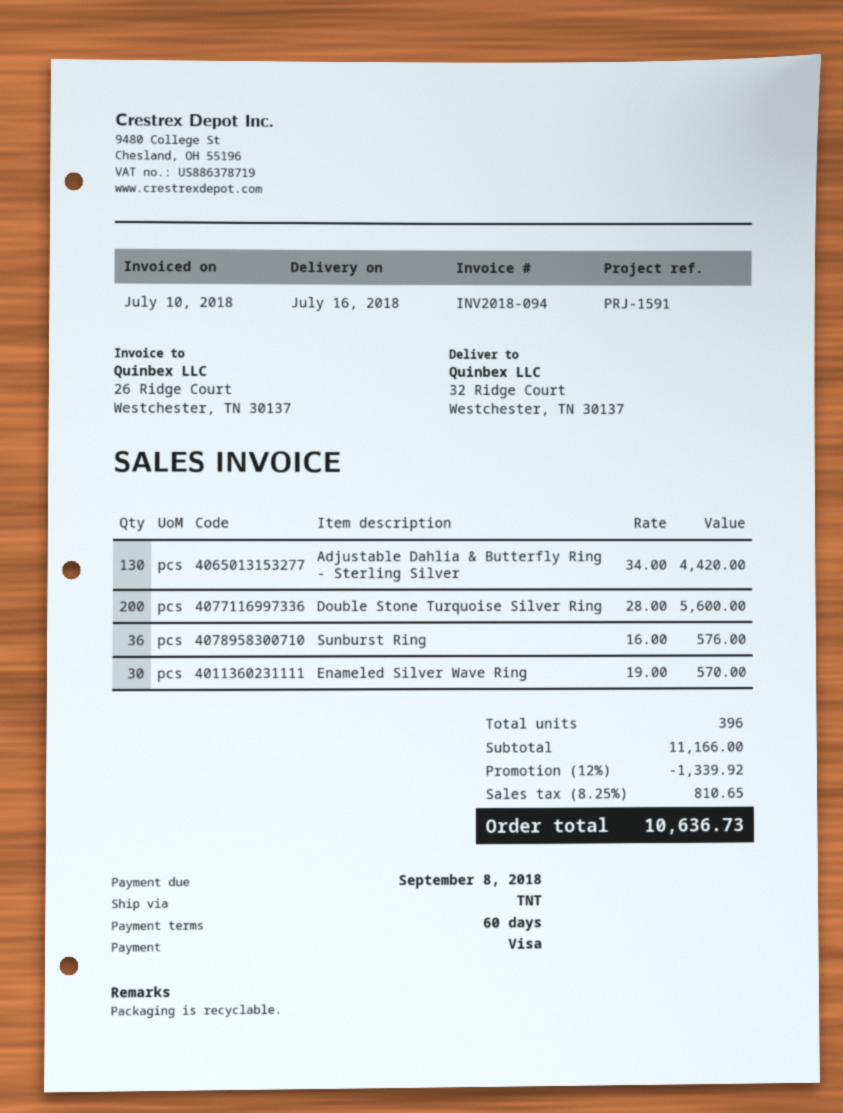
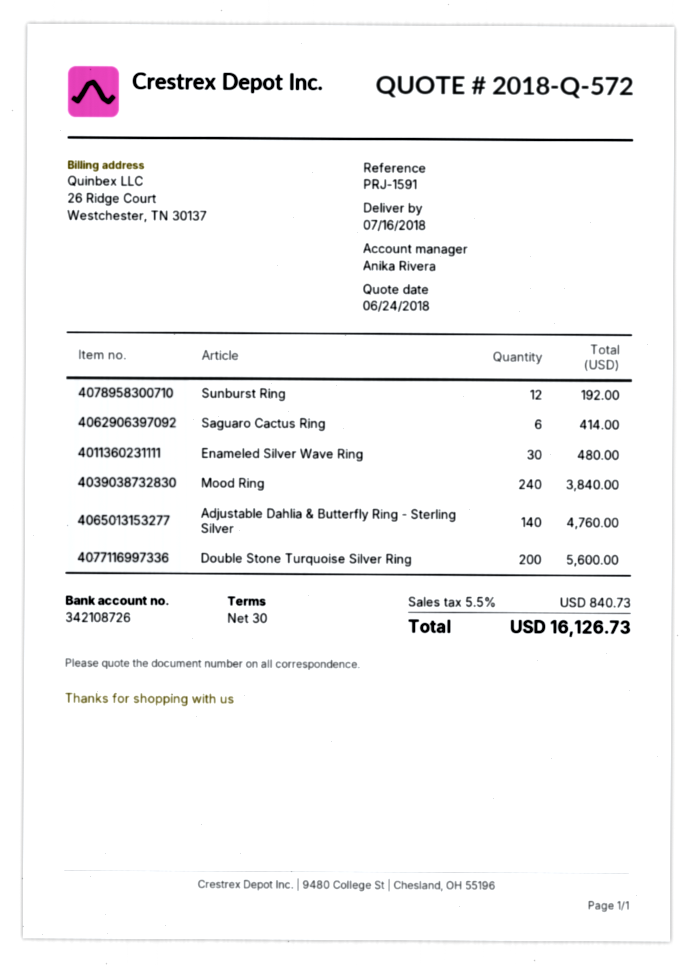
payment terms: 60 days -> 30 days
Adjustable Dahlia & Butterfly Ring - Sterling Silver: 130 for 4420.00 -> 140 for 4760.00
Sunburst Ring: 36 for 576.00 -> 12 for 192.00
Enameled Silver Wave Ring: 30 for 570.00 -> 30 for 480.00
Saguaro Cactus Ring: none -> 6 for 414.00
Mood Ring: none -> 240 for 3840.00
discount: 12% = 1339.92 -> none
tax: 8.25% = 810.65 -> 5.5% = 840.73
total: 10636.73 -> 16126.73

